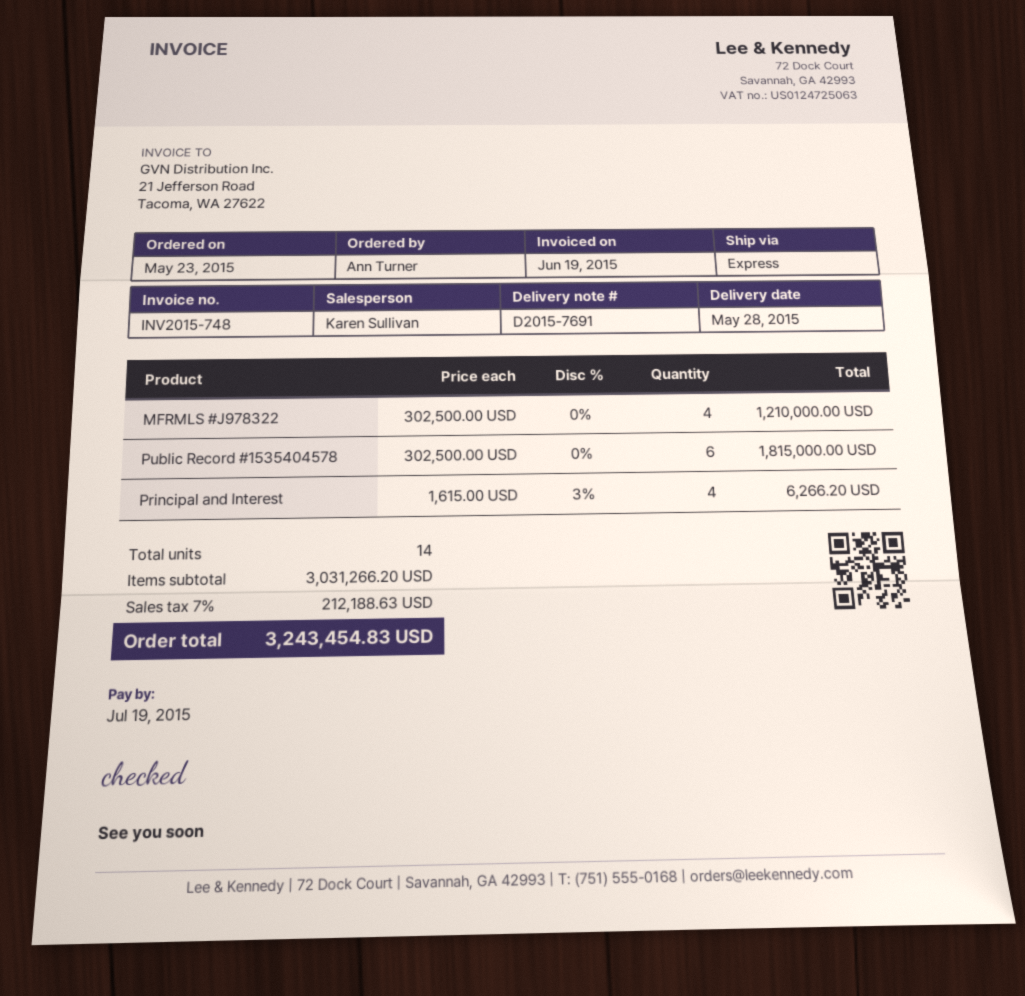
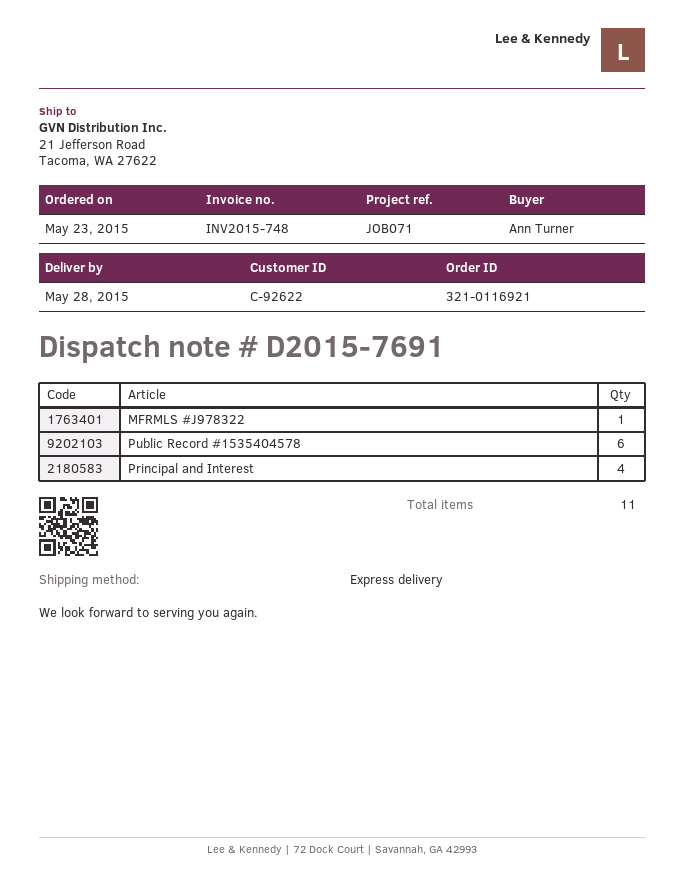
MFRMLS #J978322: 4 -> 1
total quantity: 14 -> 11

